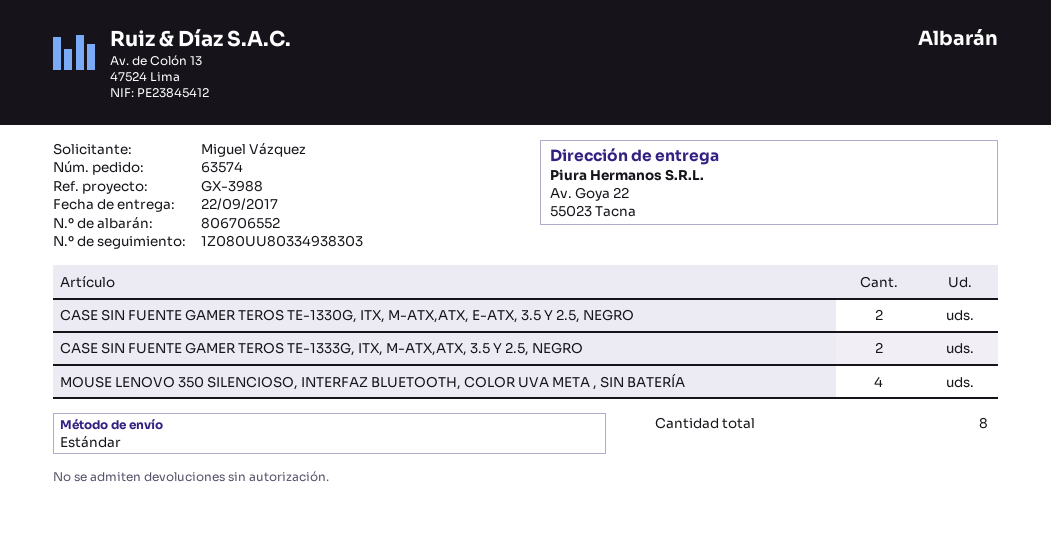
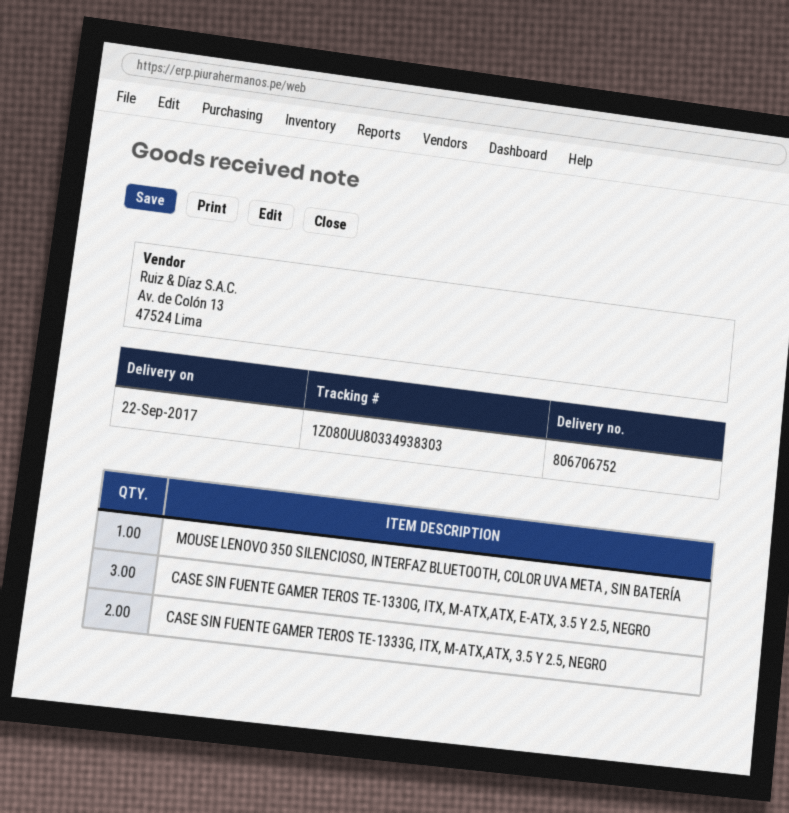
delivery note number: 806706552 -> 806706752
CASE SIN FUENTE GAMER TEROS TE-1330G, ITX, M-ATX,ATX, E-ATX, 3.5 Y 2.5, NEGRO: 2 -> 3
MOUSE LENOVO 350 SILENCIOSO, INTERFAZ BLUETOOTH, COLOR UVA META , SIN BATERÍA: 4 -> 1

